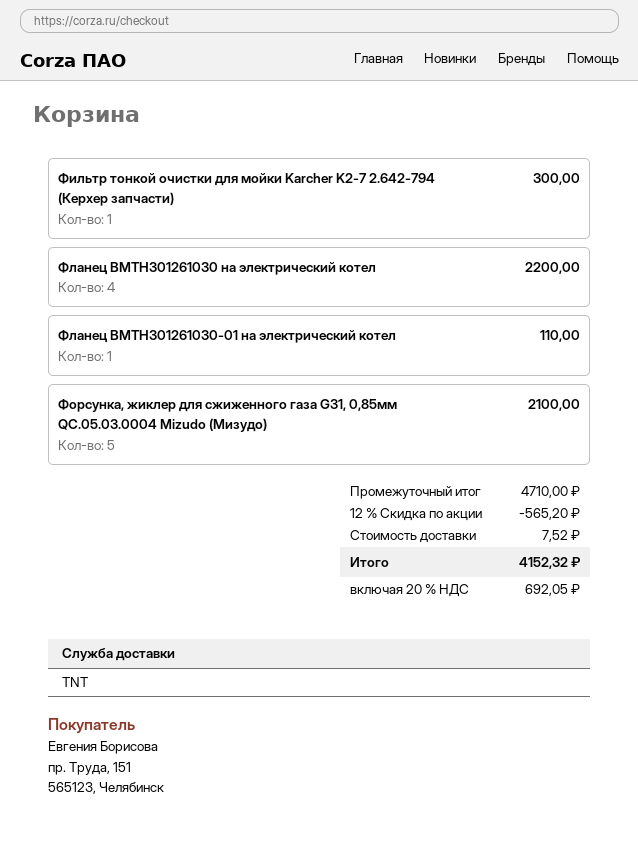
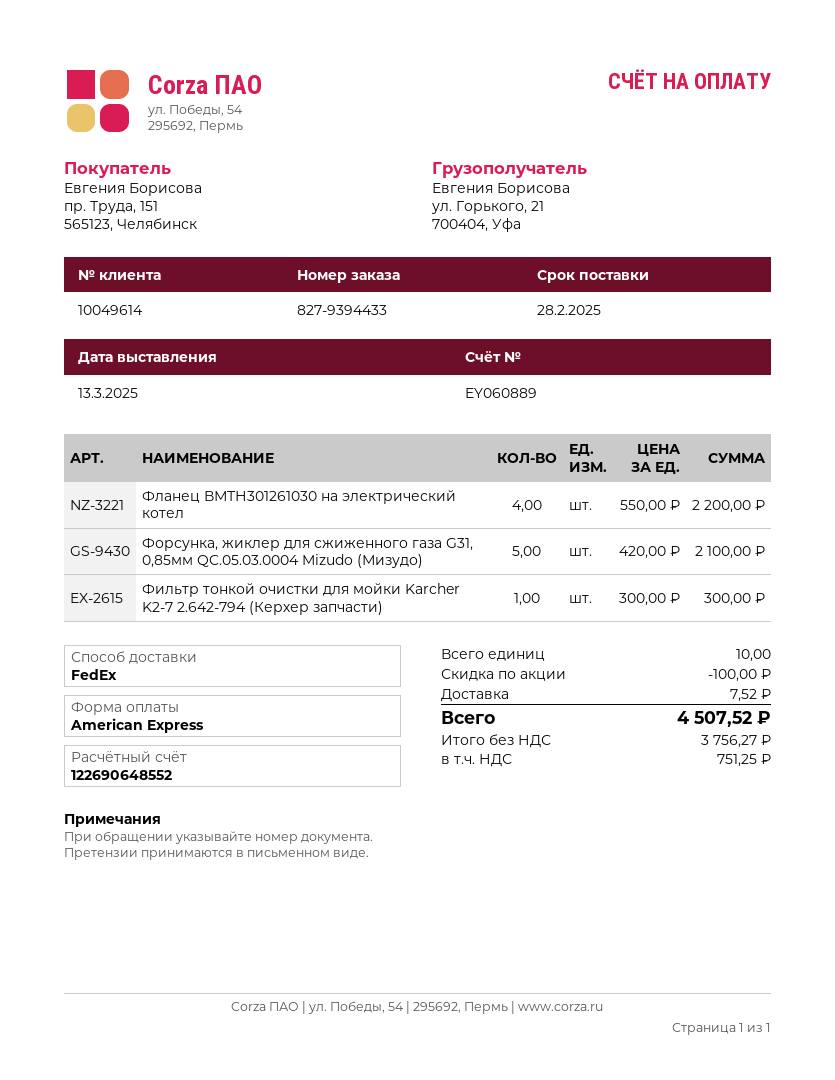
shipping method: TNT -> FedEx
Фланец ВМТН301261030-01 на электрический котел: 1 for 110.00 -> none
discount: 565.20 -> 100.00
tax: 692.05 -> 751.25
total: 4152.32 -> 4507.52

